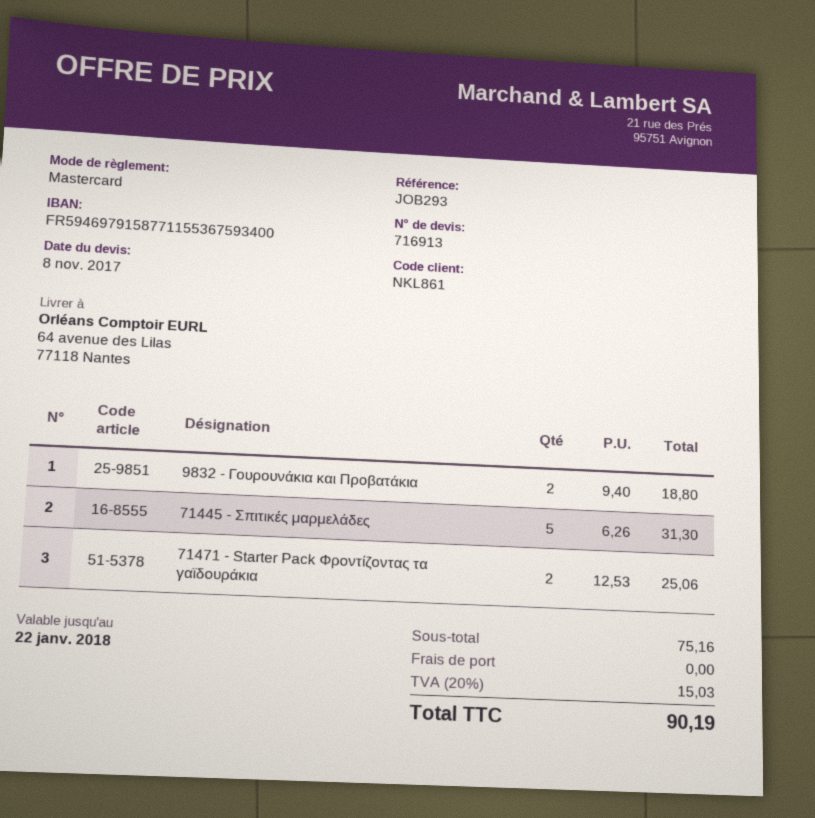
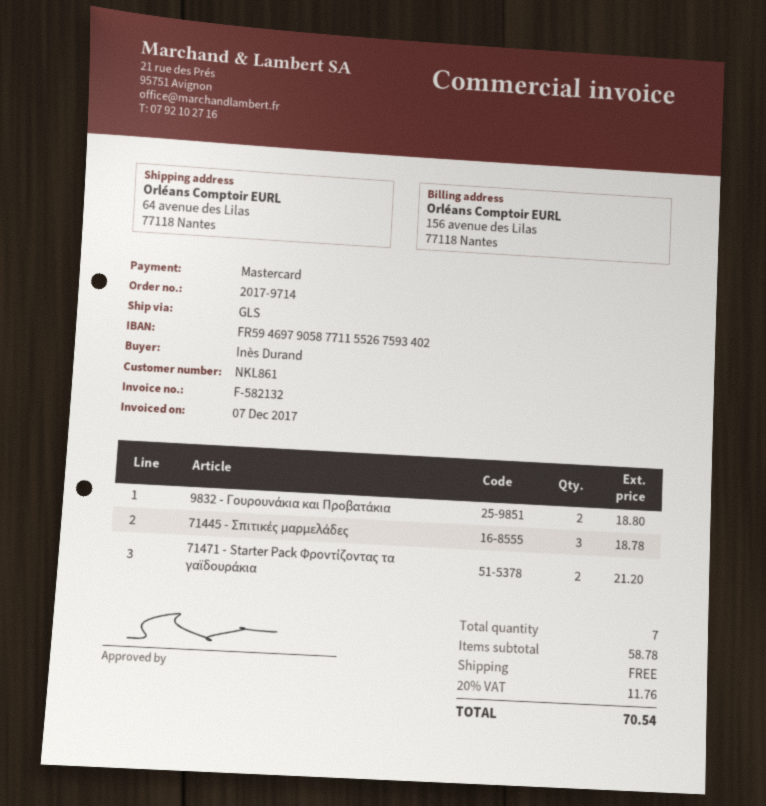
bank account: FR5946979158771155367593400 -> FR5946979058771155267593402
71445 - Σπιτικές μαρμελάδες: 5 for 31.30 -> 3 for 18.78
71471 - Starter Pack Φροντίζοντας τα γαϊδουράκια: 2 for 25.06 -> 2 for 21.20
subtotal: 75.16 -> 58.78
tax: 20% = 15.03 -> 20% = 11.76
total: 90.19 -> 70.54

